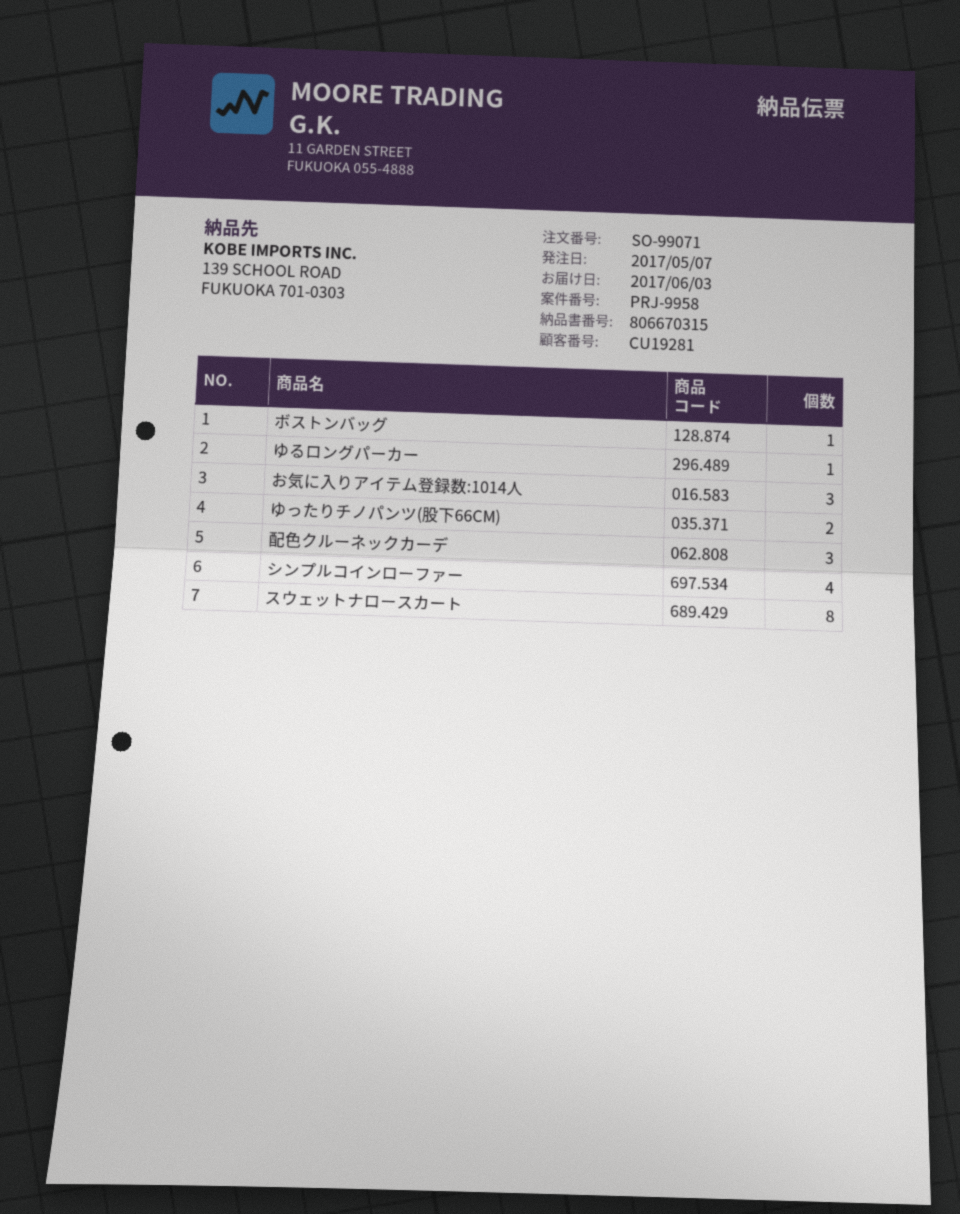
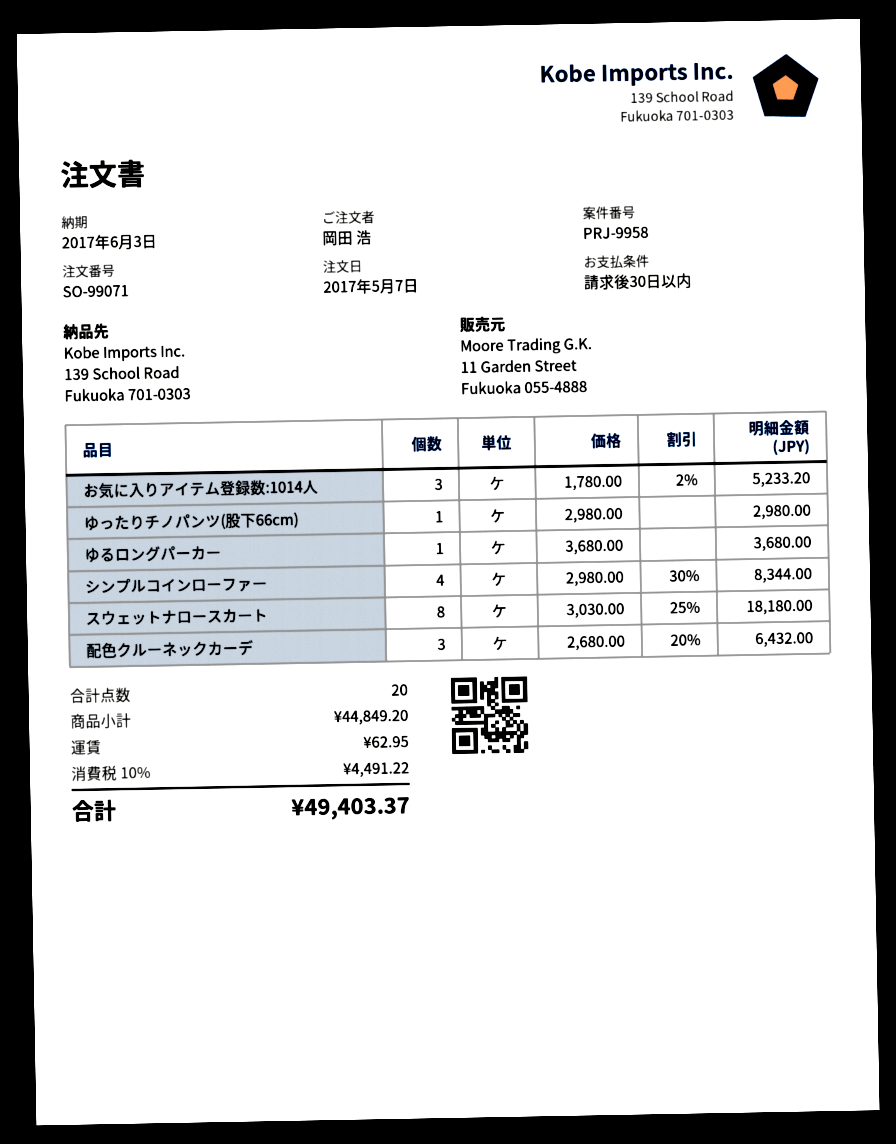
ボストンバッグ: 1 -> none
ゆったりチノパンツ(股下66CM): 2 -> 1

